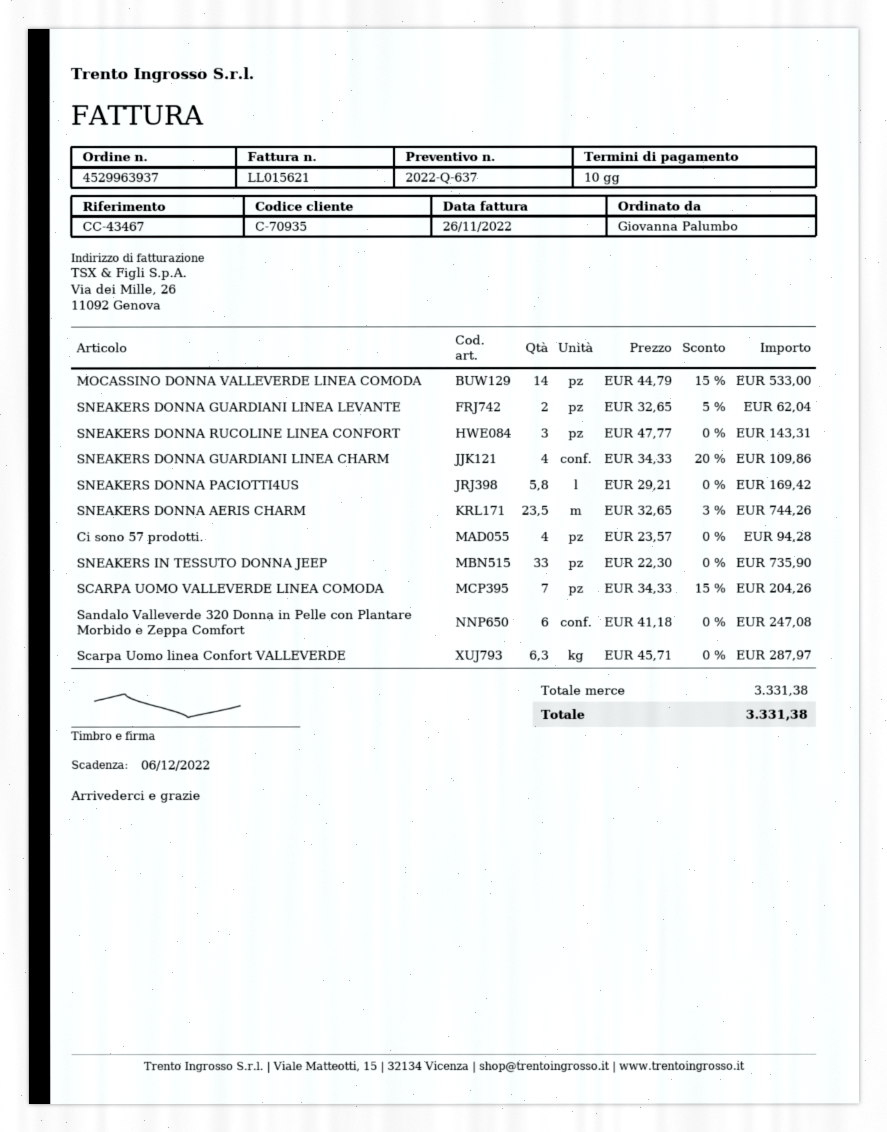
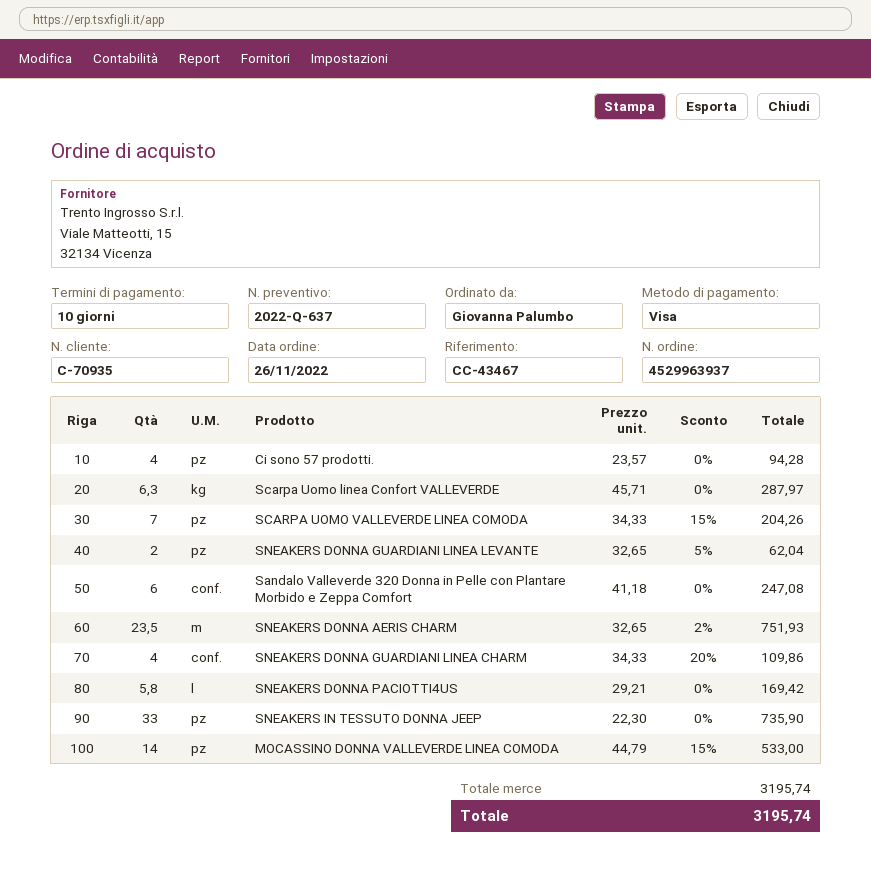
SNEAKERS DONNA RUCOLINE LINEA CONFORT: 3 x 47.77 = 143.31 -> none
SNEAKERS DONNA AERIS CHARM: 23.5 x 32.65 - 3% = 744.26 -> 23.5 x 32.65 - 2% = 751.93
subtotal: 3331.38 -> 3195.74
total: 3331.38 -> 3195.74

